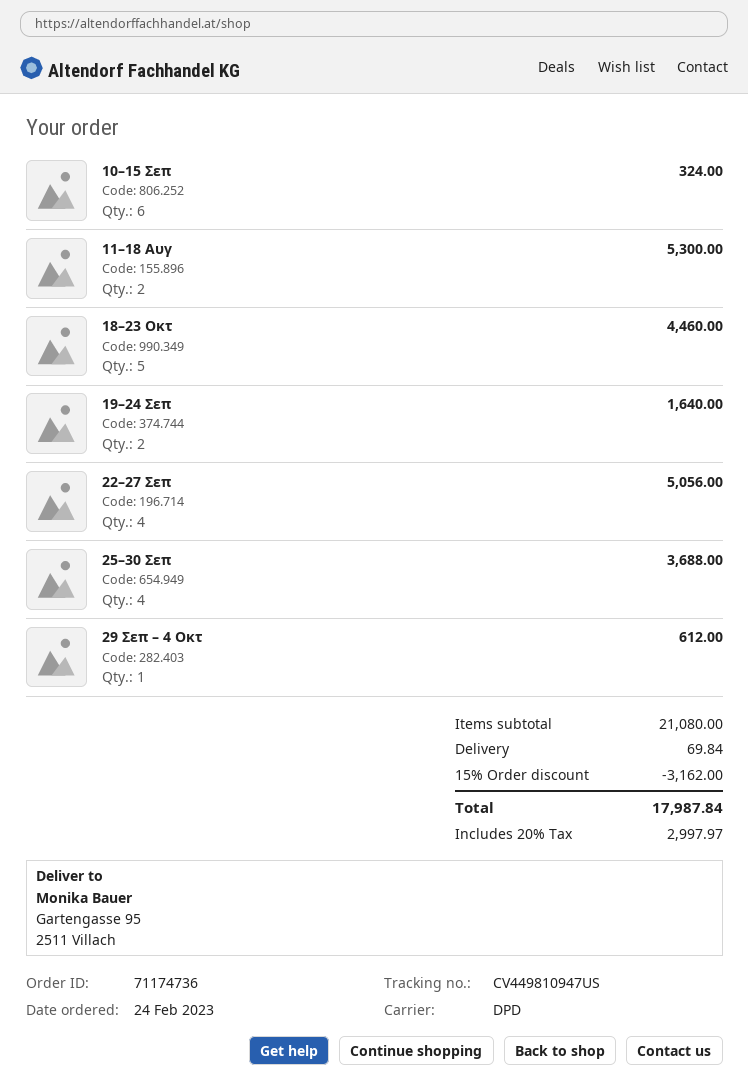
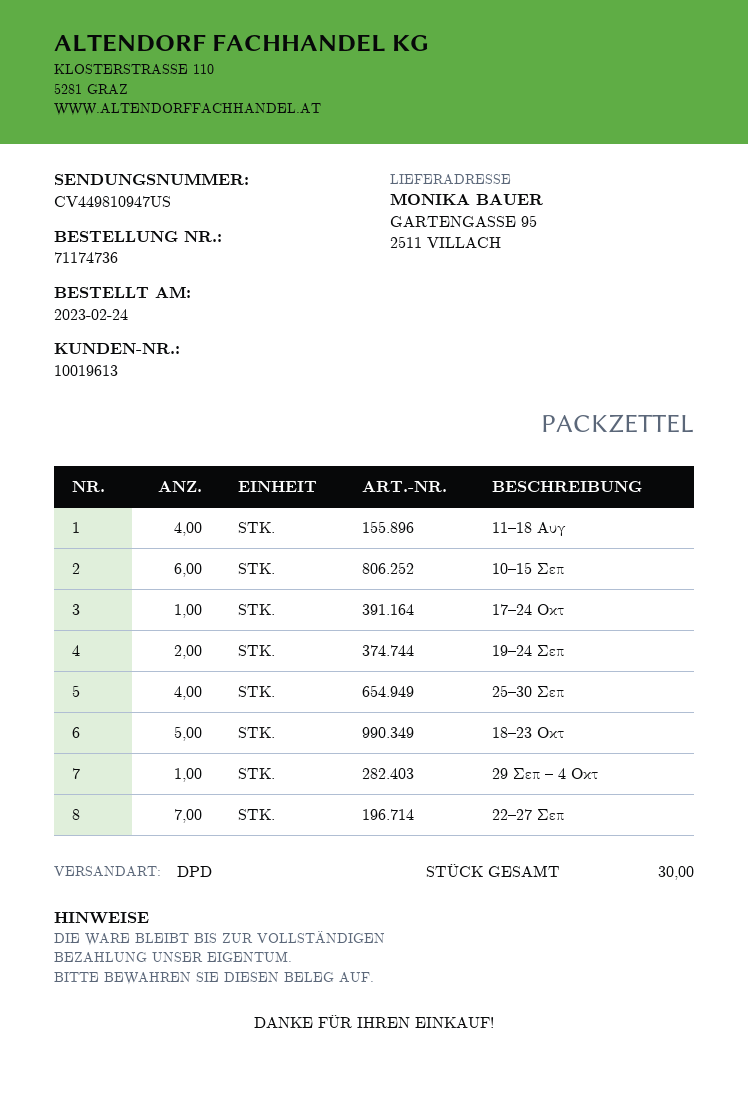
11–18 Αυγ: 2 -> 4
22–27 Σεπ: 4 -> 7
17–24 Οκτ: none -> 1

